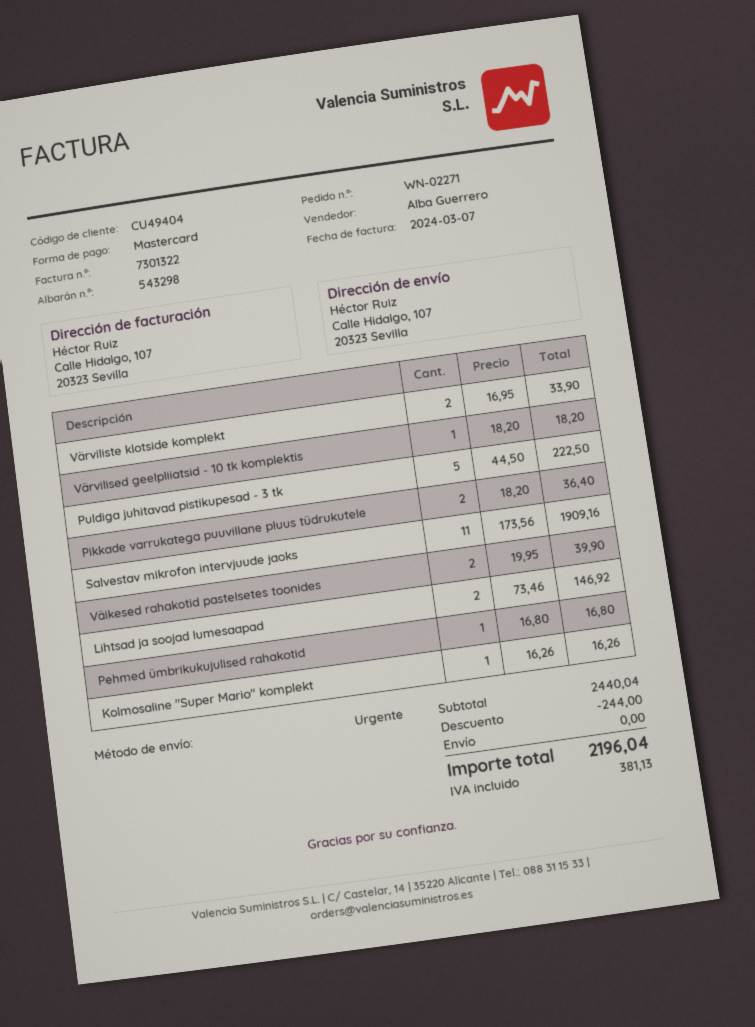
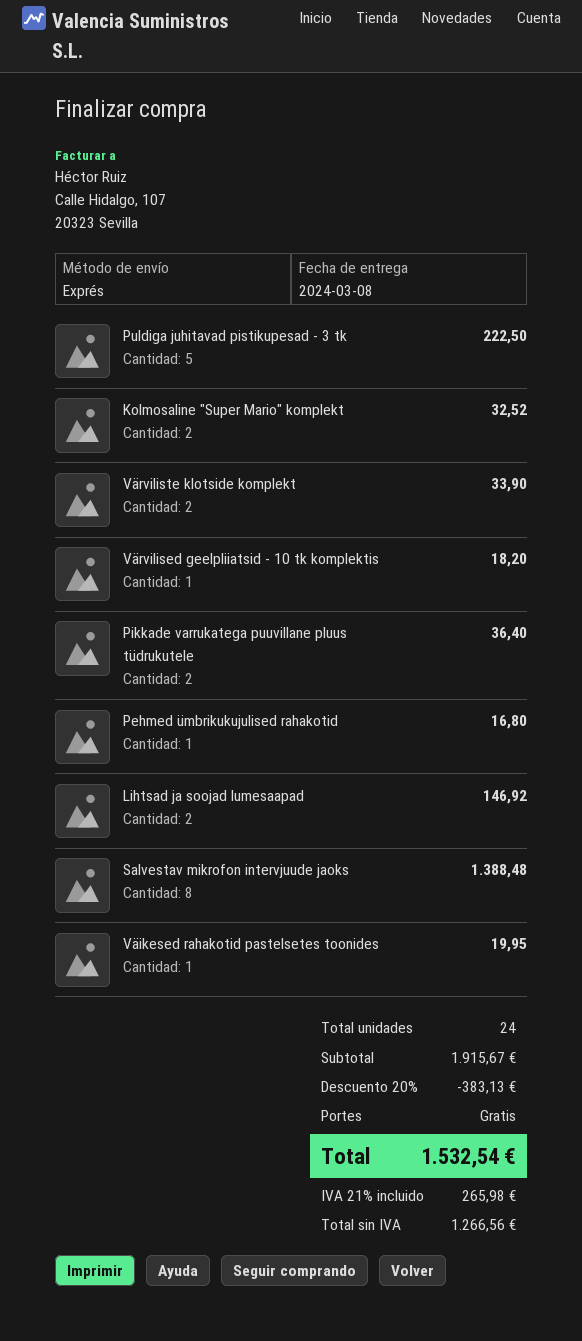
Salvestav mikrofon intervjuude jaoks: 11 for 1909.16 -> 8 for 1388.48
Väikesed rahakotid pastelsetes toonides: 2 for 39.90 -> 1 for 19.95
Kolmosaline "Super Mario" komplekt: 1 for 16.26 -> 2 for 32.52
subtotal: 2440.04 -> 1915.67
discount: 244.00 -> 383.13
tax: 381.13 -> 265.98
total: 2196.04 -> 1532.54

